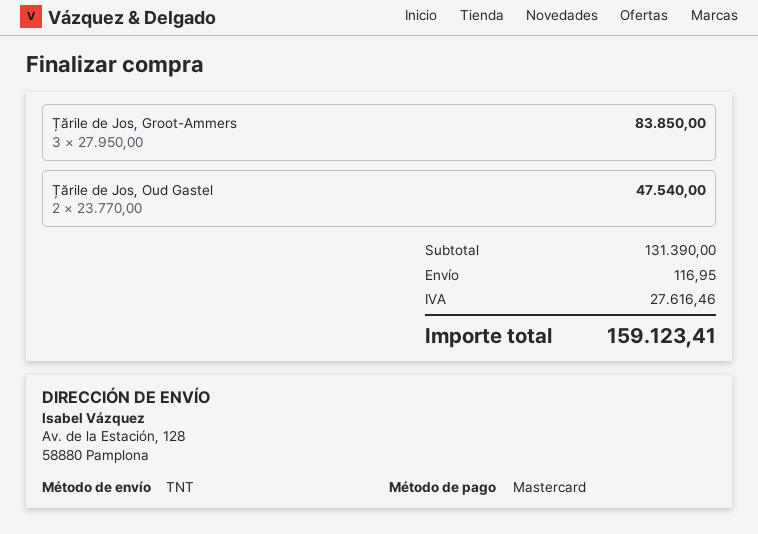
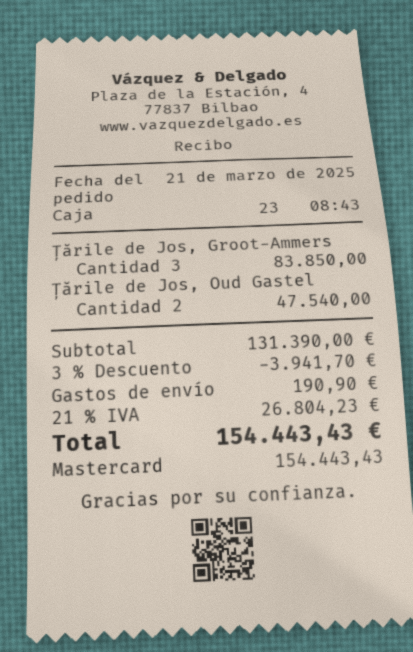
discount: none -> 3% = 3941.70
shipping: 116.95 -> 190.90
tax: 27616.46 -> 26804.23
total: 159123.41 -> 154443.43

